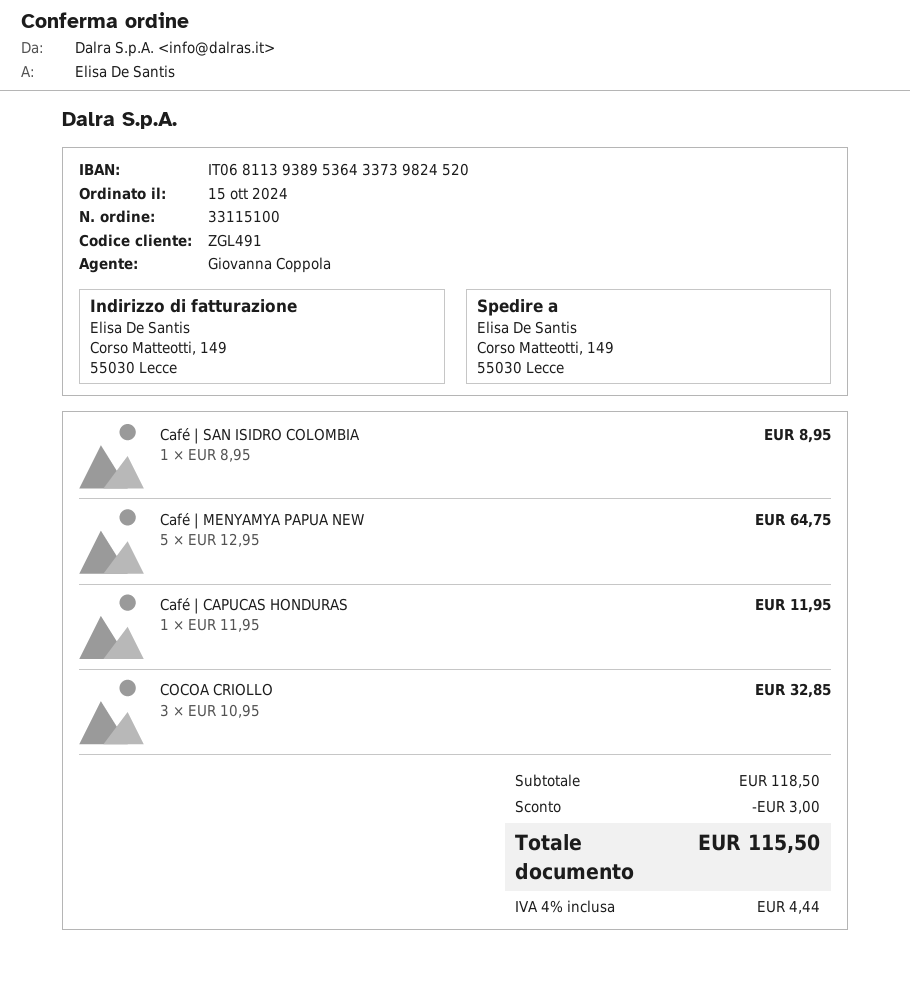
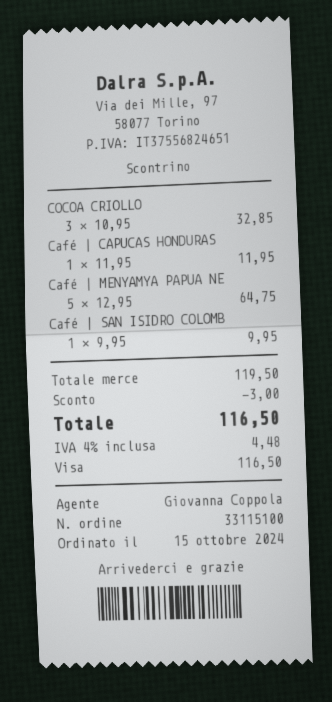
Café | SAN ISIDRO COLOMBIA: 1 x 8.95 = 8.95 -> 1 x 9.95 = 9.95
subtotal: 118.50 -> 119.50
tax: 4% = 4.44 -> 4% = 4.48
total: 115.50 -> 116.50

